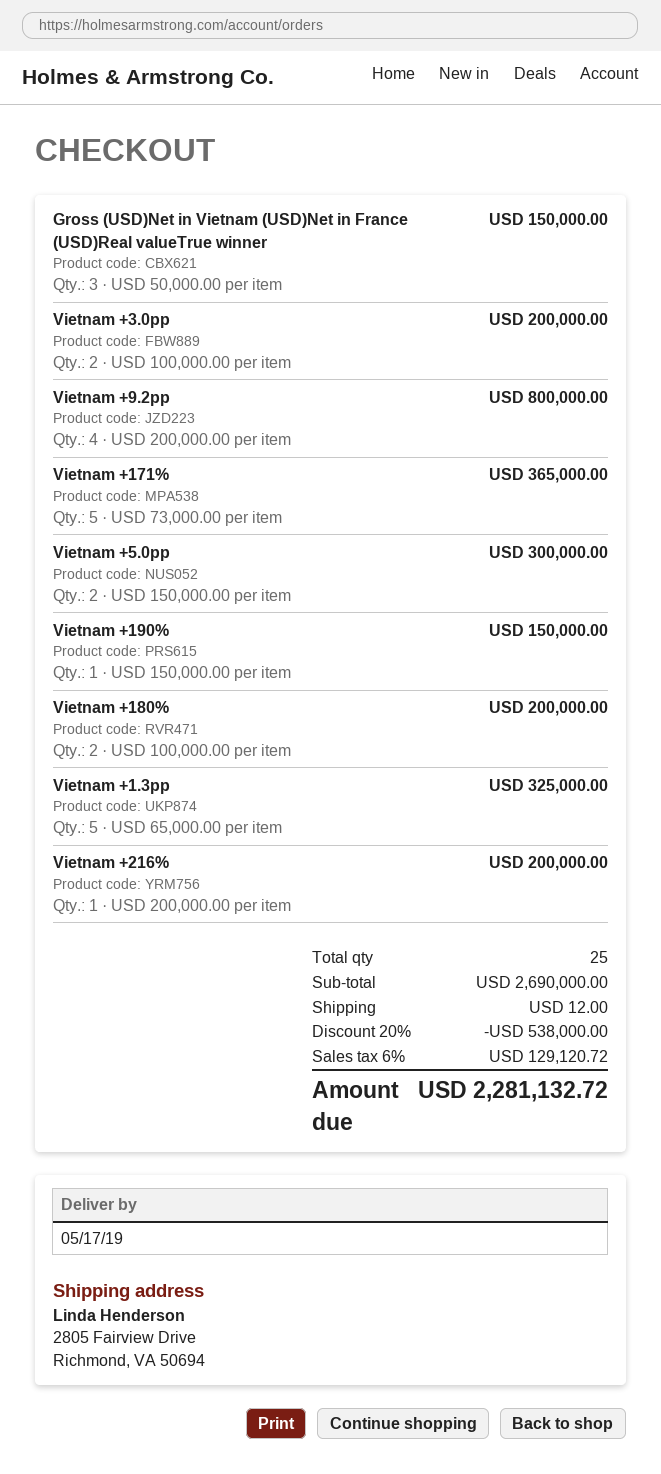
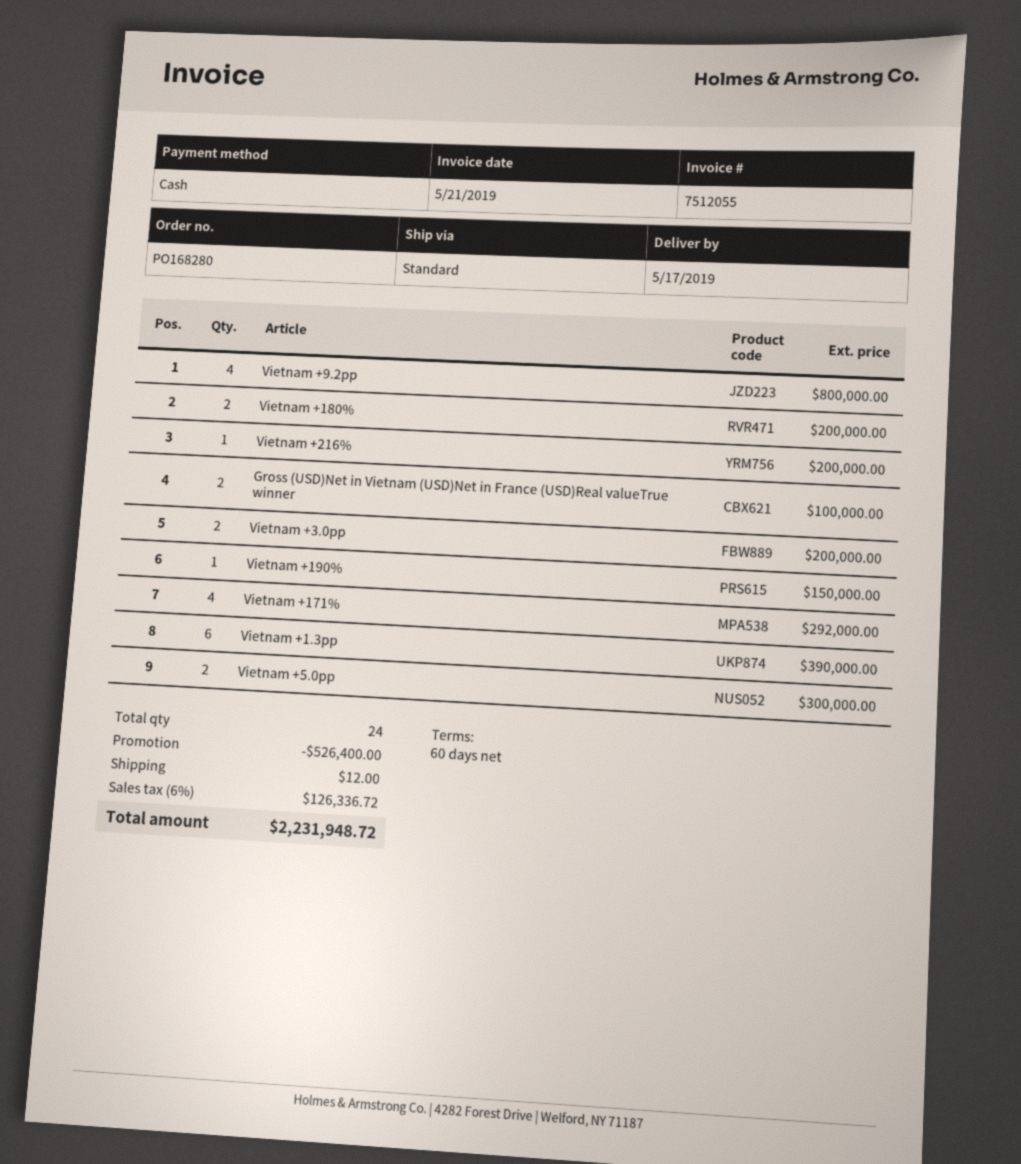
Gross (USD)Net in Vietnam (USD)Net in France (USD)Real valueTrue winner: 3 for 150000.00 -> 2 for 100000.00
Vietnam +171%: 5 for 365000.00 -> 4 for 292000.00
Vietnam +1.3pp: 5 for 325000.00 -> 6 for 390000.00
total quantity: 25 -> 24
discount: 538000.00 -> 526400.00
tax: 6% = 129120.72 -> 6% = 126336.72
total: 2281132.72 -> 2231948.72

